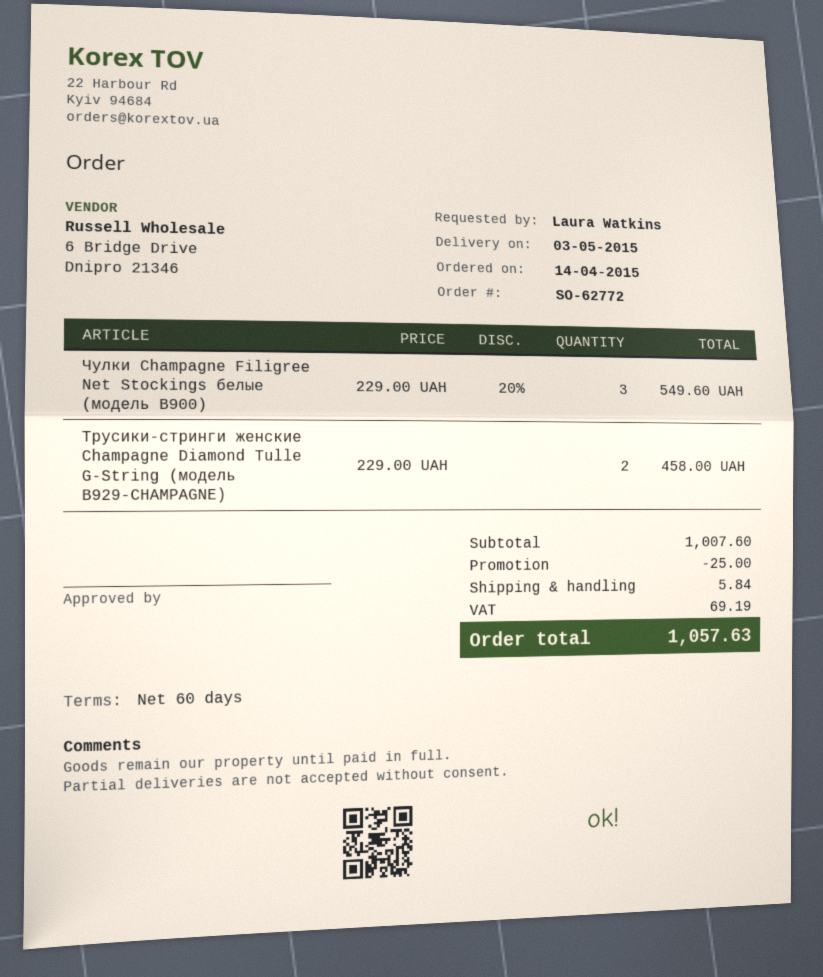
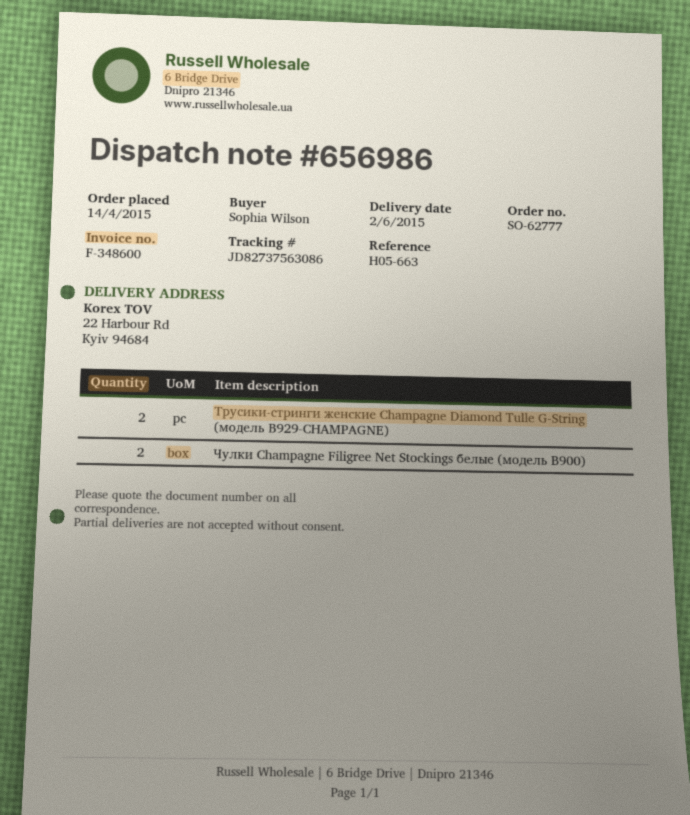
order number: SO-62772 -> SO-62777
delivery date: 2015-05-03 -> 2015-06-02
ordered by: Laura Watkins -> Sophia Wilson
Чулки Champagne Filigree Net Stockings белые (модель B900): 3 -> 2

